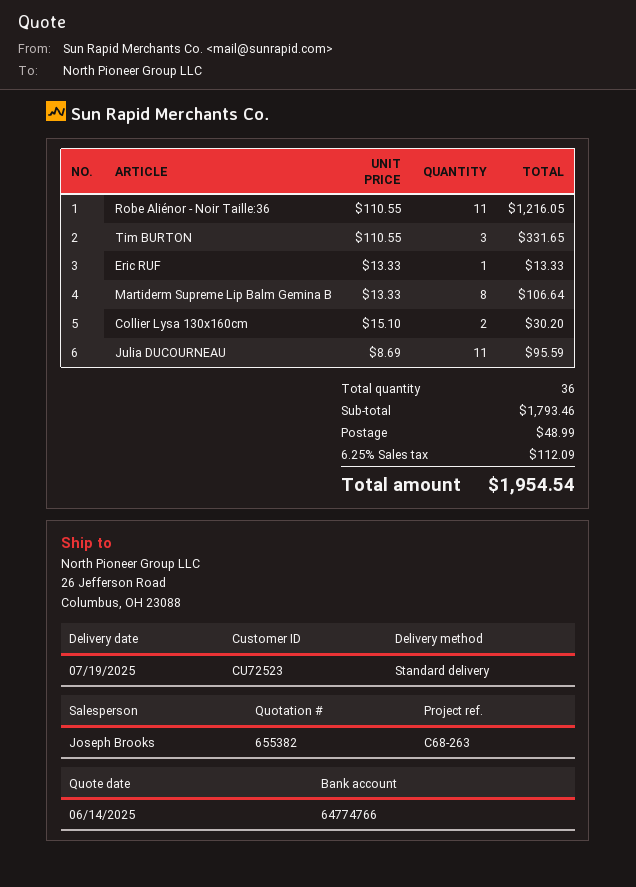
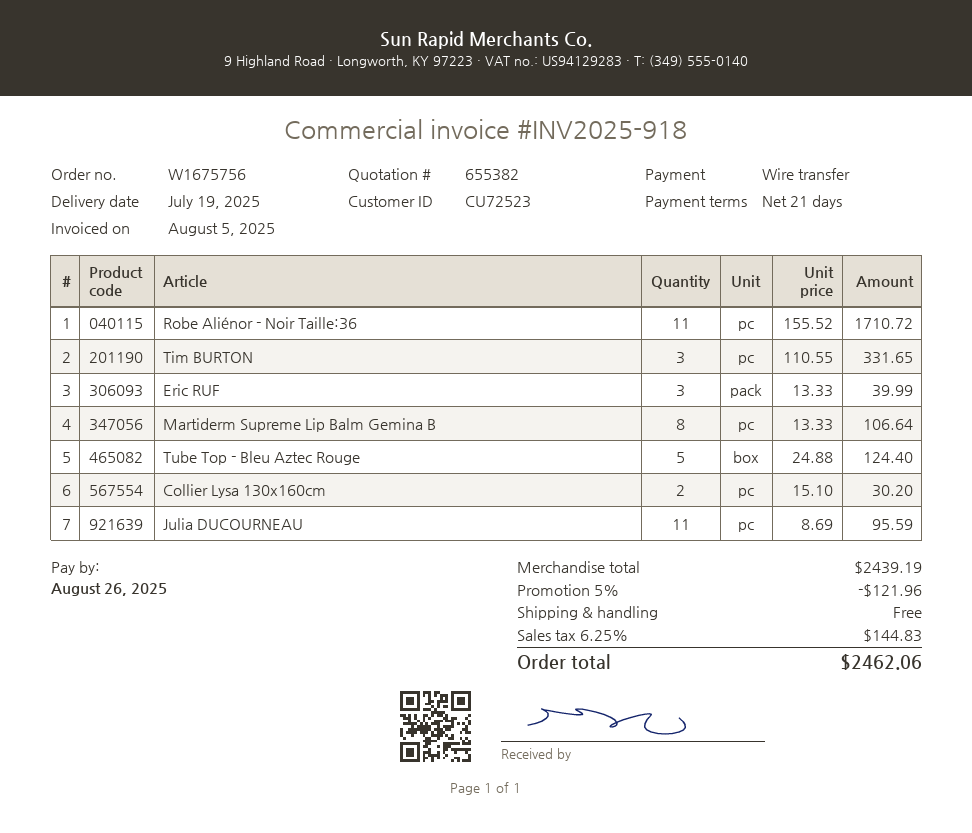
Robe Aliénor - Noir Taille:36: 11 x 110.55 = 1216.05 -> 11 x 155.52 = 1710.72
Eric RUF: 1 x 13.33 = 13.33 -> 3 x 13.33 = 39.99
Tube Top - Bleu Aztec Rouge: none -> 5 x 24.88 = 124.40
subtotal: 1793.46 -> 2439.19
discount: none -> 5% = 121.96
shipping: 48.99 -> 0.00
tax: 6.25% = 112.09 -> 6.25% = 144.83
total: 1954.54 -> 2462.06

